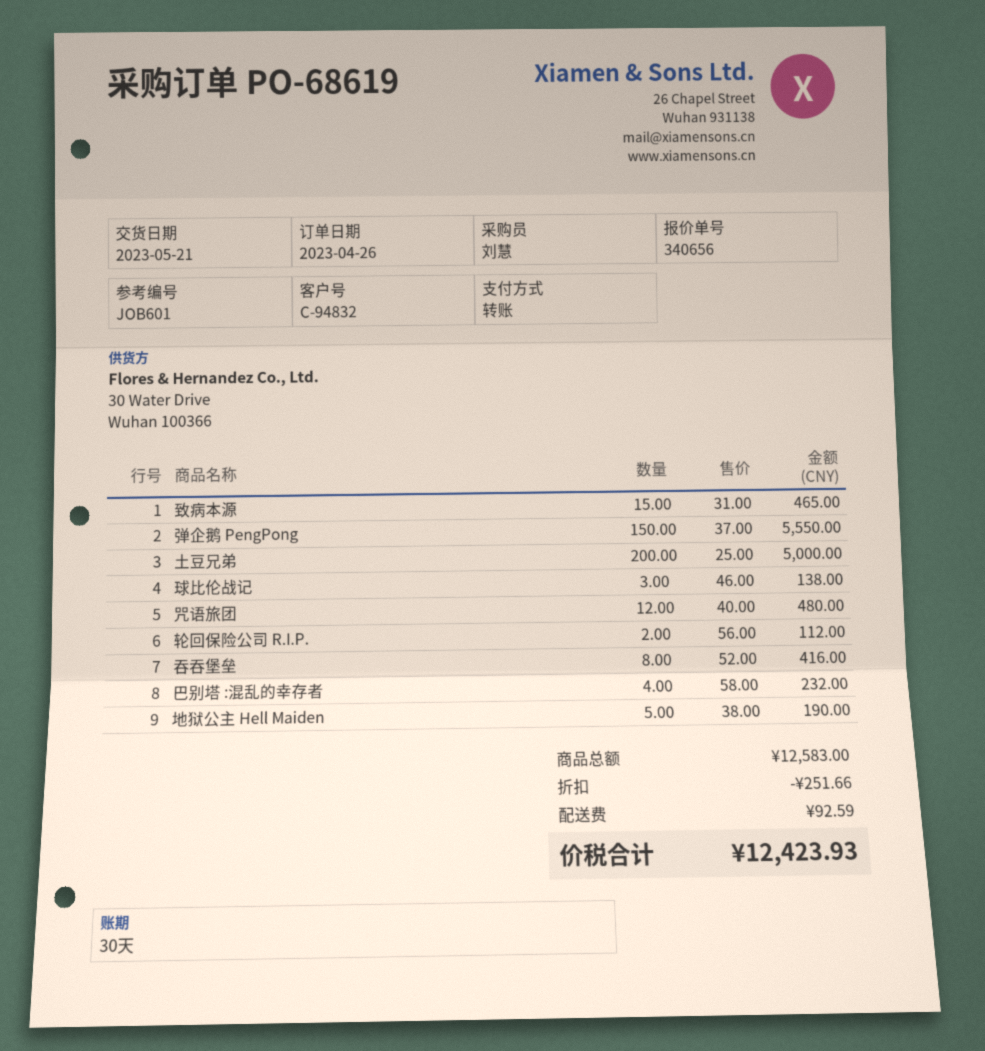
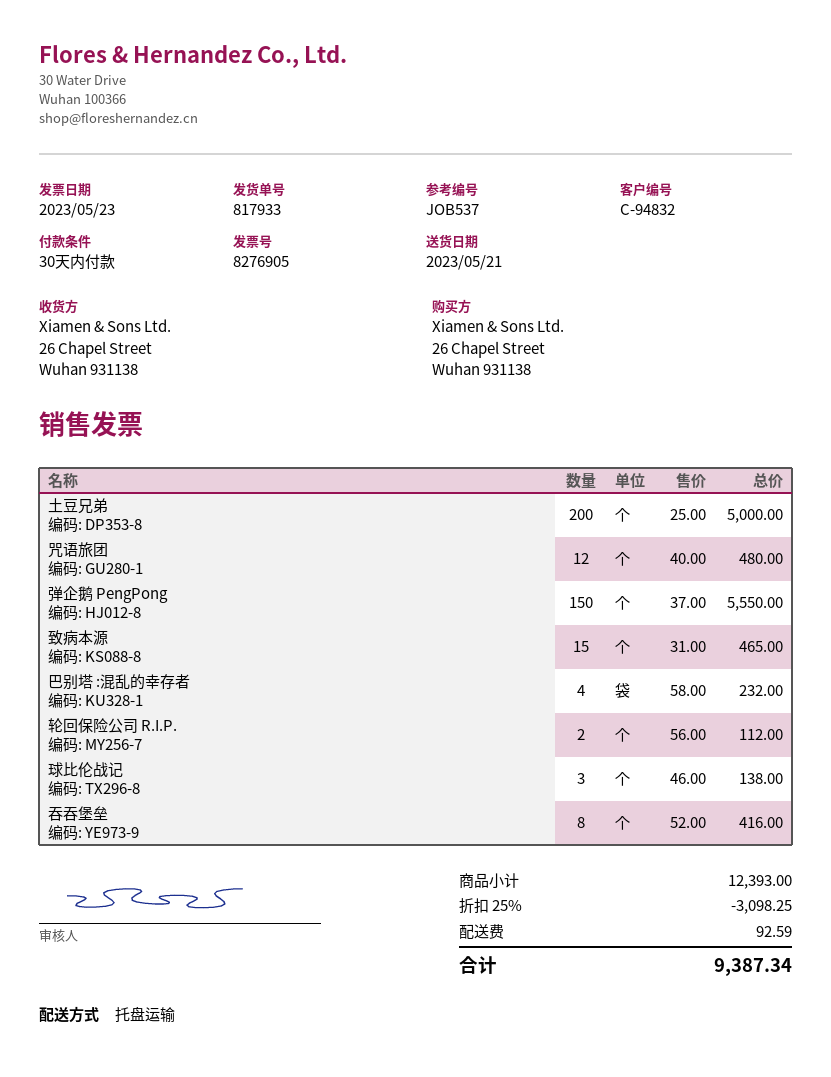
reference: JOB601 -> JOB537
地狱公主 Hell Maiden: 5 x 38.00 = 190.00 -> none
subtotal: 12583.00 -> 12393.00
discount: 251.66 -> 3098.25
total: 12423.93 -> 9387.34

